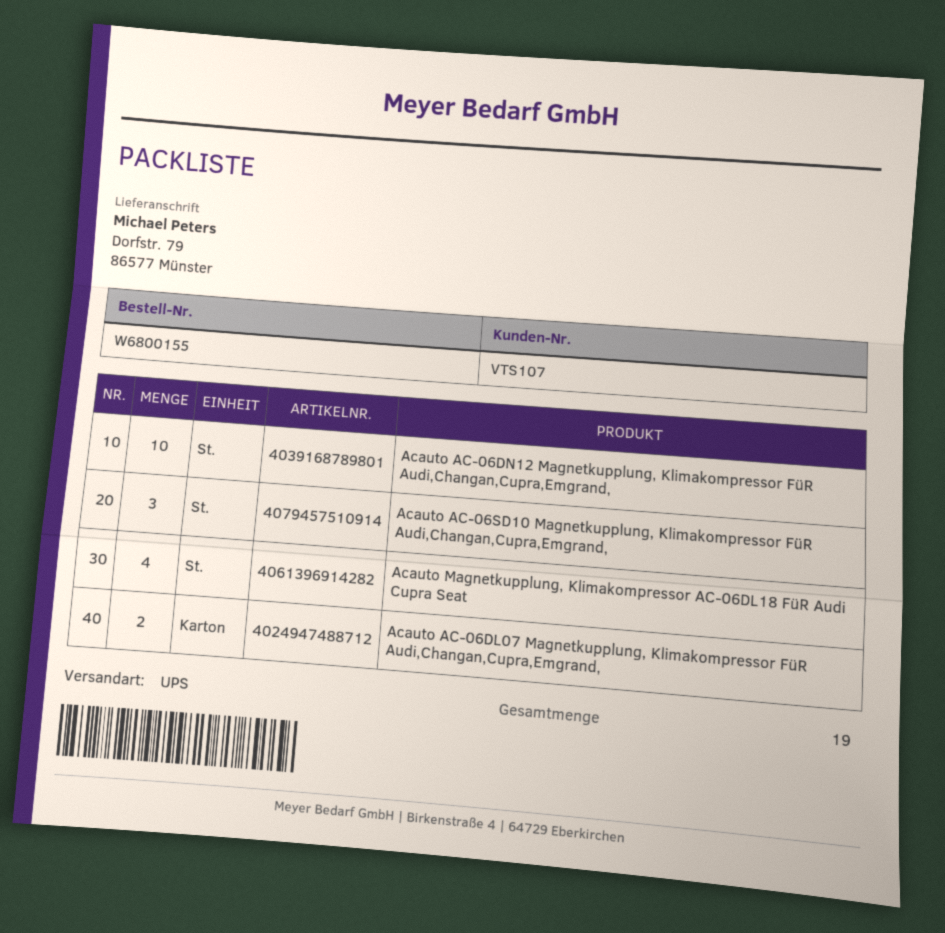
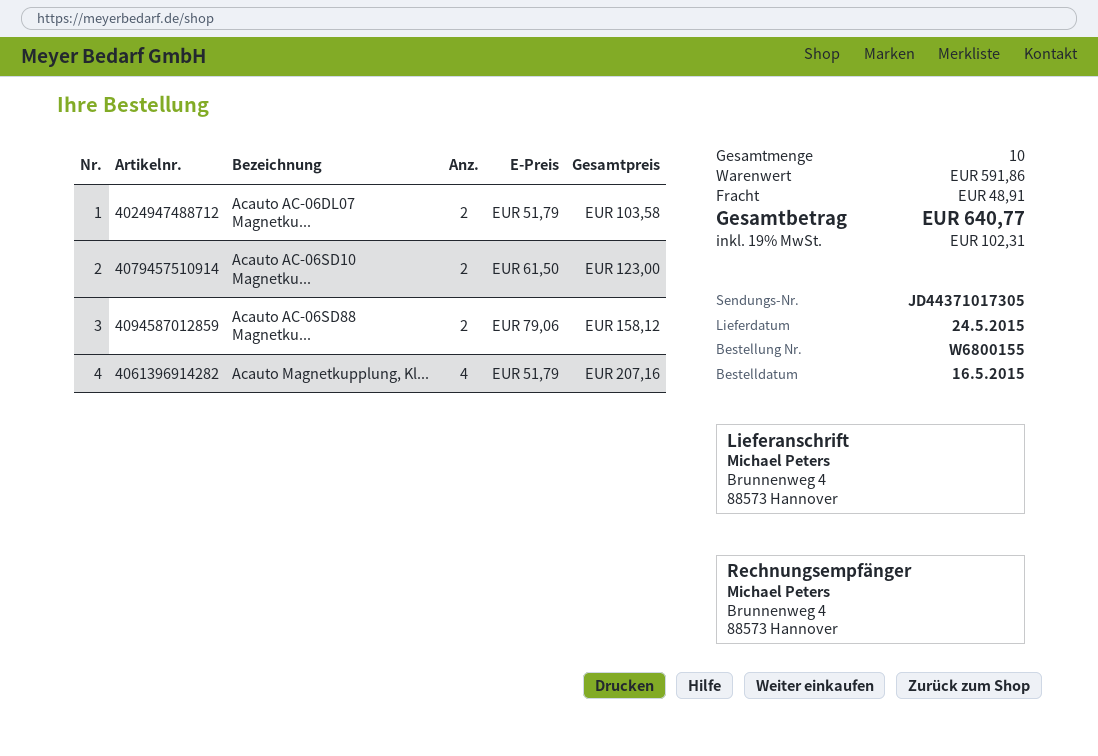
ship to: Dorfstr. 79, 86577 Münster -> Brunnenweg 4, 88573 Hannover
Acauto AC-06DN12 Magnetkupplung, Klimakompressor FüR Audi,Changan,Cupra,Emgrand,: 10 -> none
Acauto AC-06SD10 Magnetkupplung, Klimakompressor FüR Audi,Changan,Cupra,Emgrand,: 3 -> 2
Acauto AC-06SD88 Magnetku...: none -> 2
total quantity: 19 -> 10

